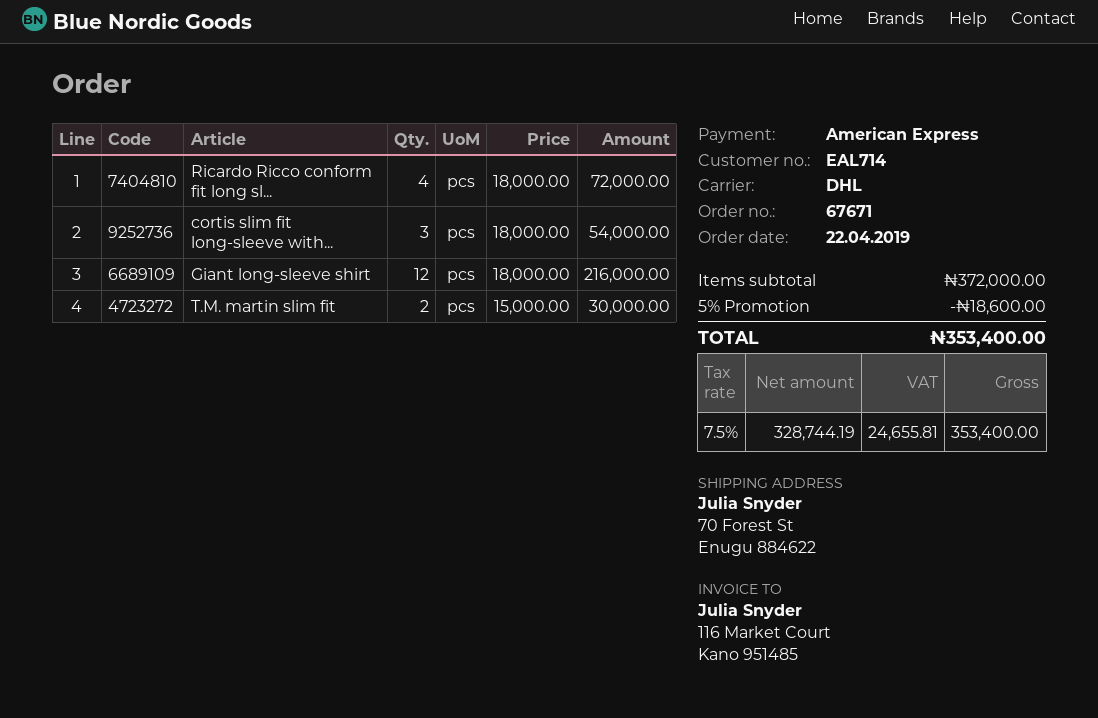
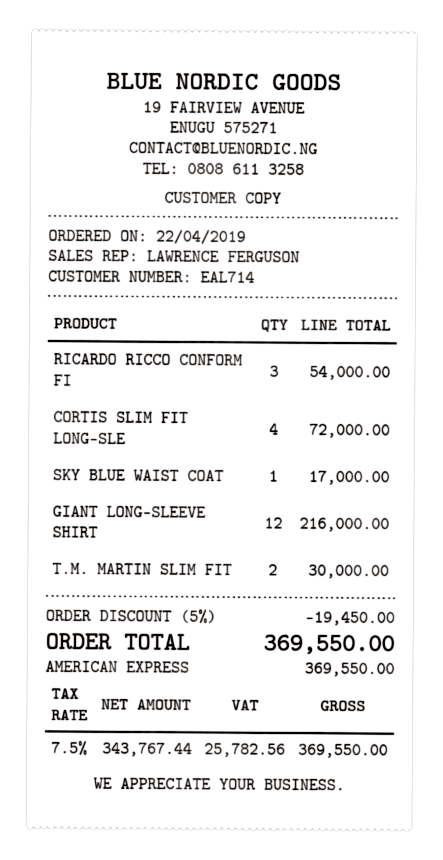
Ricardo Ricco conform fit long sl...: 4 for 72000.00 -> 3 for 54000.00
cortis slim fit long-sleeve with...: 3 for 54000.00 -> 4 for 72000.00
SKY BLUE WAIST COAT: none -> 1 for 17000.00
discount: 5% = 18600.00 -> 5% = 19450.00
net: 328744.19 -> 343767.44
tax: 7.5% = 24655.81 -> 7.5% = 25782.56
total: 353400.00 -> 369550.00

